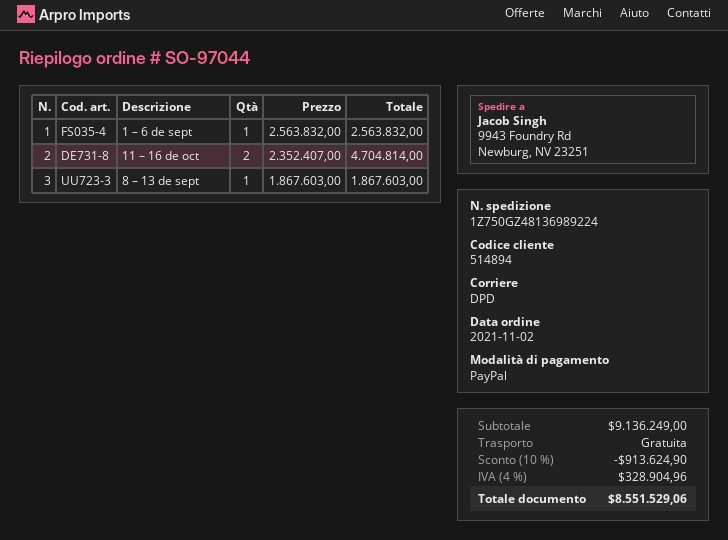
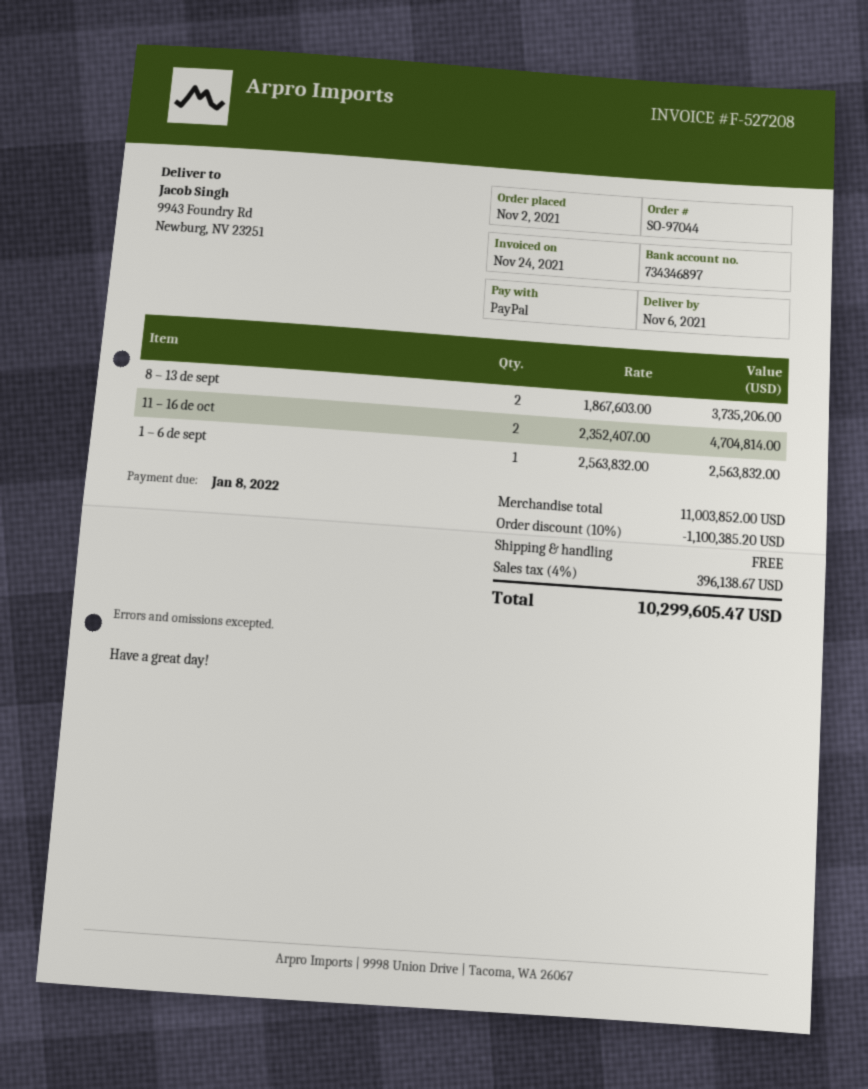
8 – 13 de sept: 1 x 1867603.00 = 1867603.00 -> 2 x 1867603.00 = 3735206.00
subtotal: 9136249.00 -> 11003852.00
discount: 10% = 913624.90 -> 10% = 1100385.20
tax: 4% = 328904.96 -> 4% = 396138.67
total: 8551529.06 -> 10299605.47

